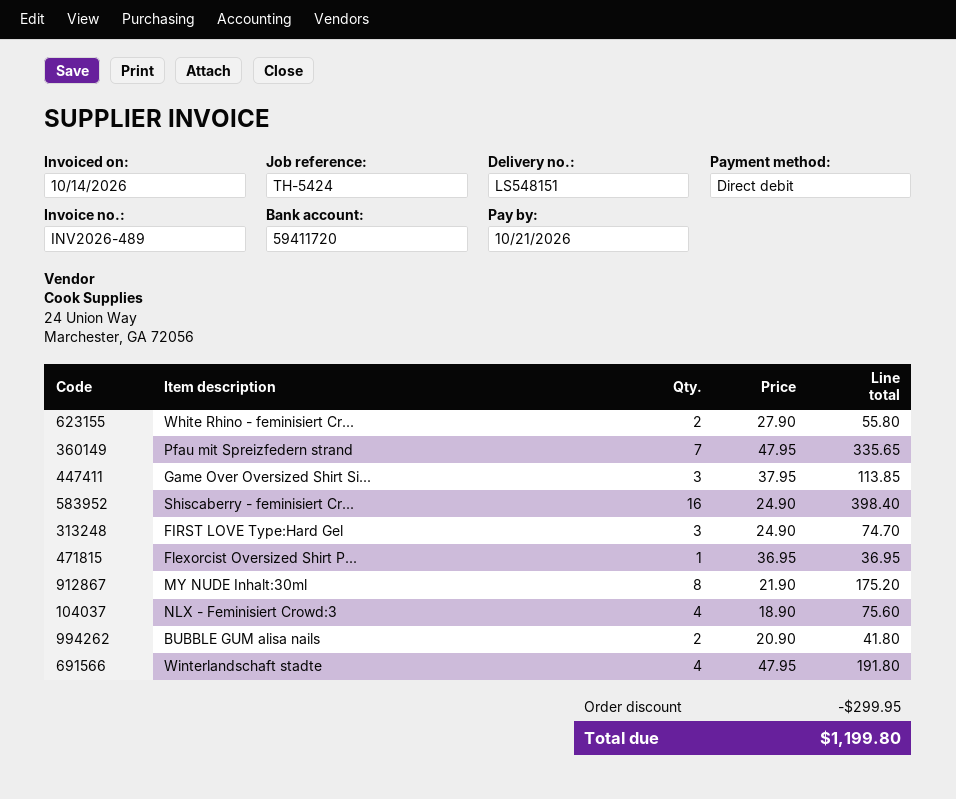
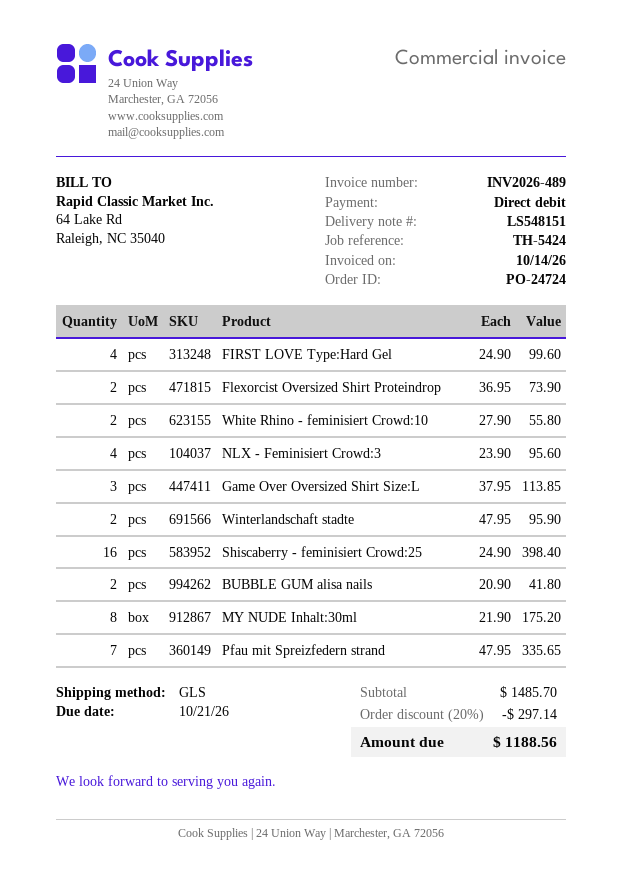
FIRST LOVE Type:Hard Gel: 3 x 24.90 = 74.70 -> 4 x 24.90 = 99.60
Flexorcist Oversized Shirt P...: 1 x 36.95 = 36.95 -> 2 x 36.95 = 73.90
NLX - Feminisiert Crowd:3: 4 x 18.90 = 75.60 -> 4 x 23.90 = 95.60
Winterlandschaft stadte: 4 x 47.95 = 191.80 -> 2 x 47.95 = 95.90
discount: 299.95 -> 297.14
total: 1199.80 -> 1188.56

